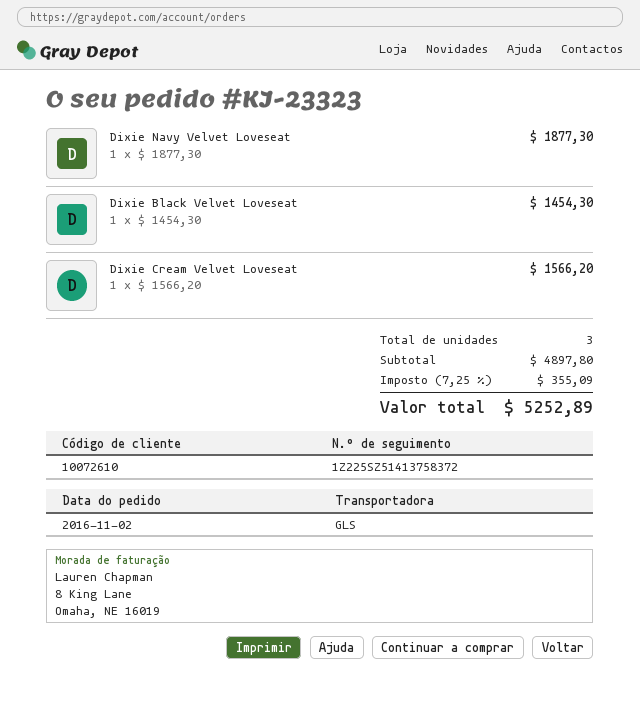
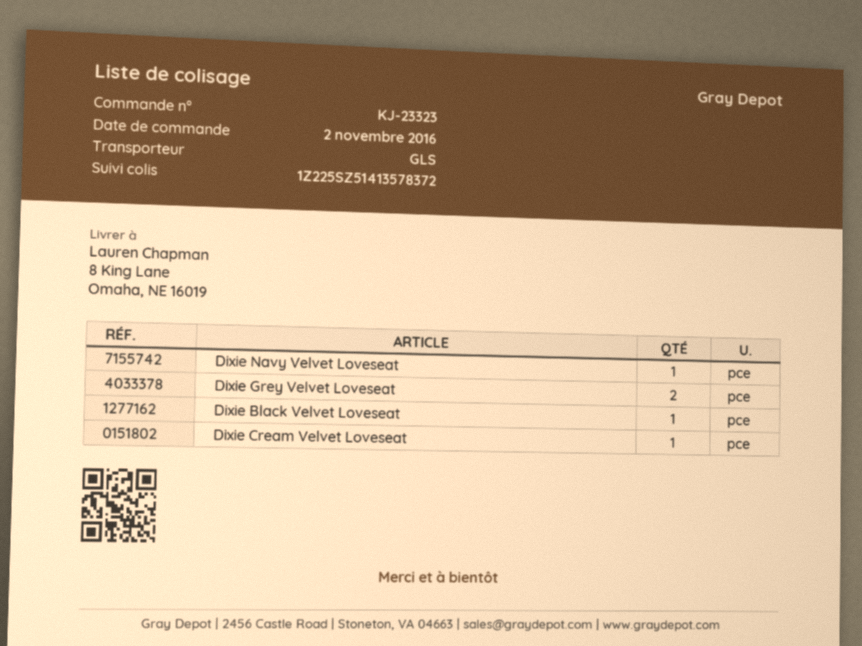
tracking number: 1Z225SZ51413758372 -> 1Z225SZ51413578372
Dixie Grey Velvet Loveseat: none -> 2

